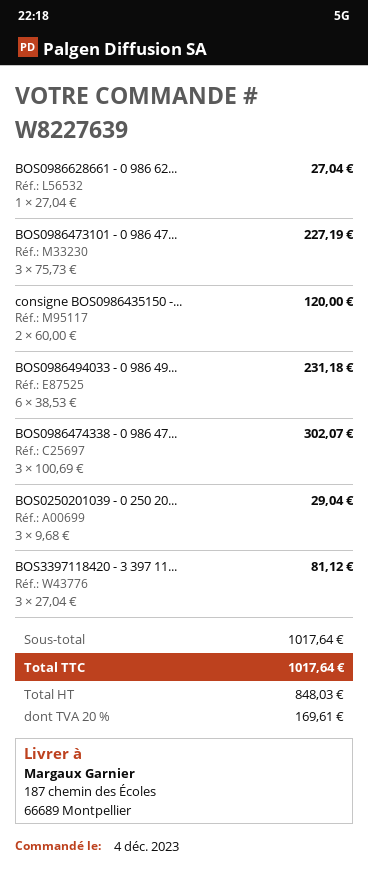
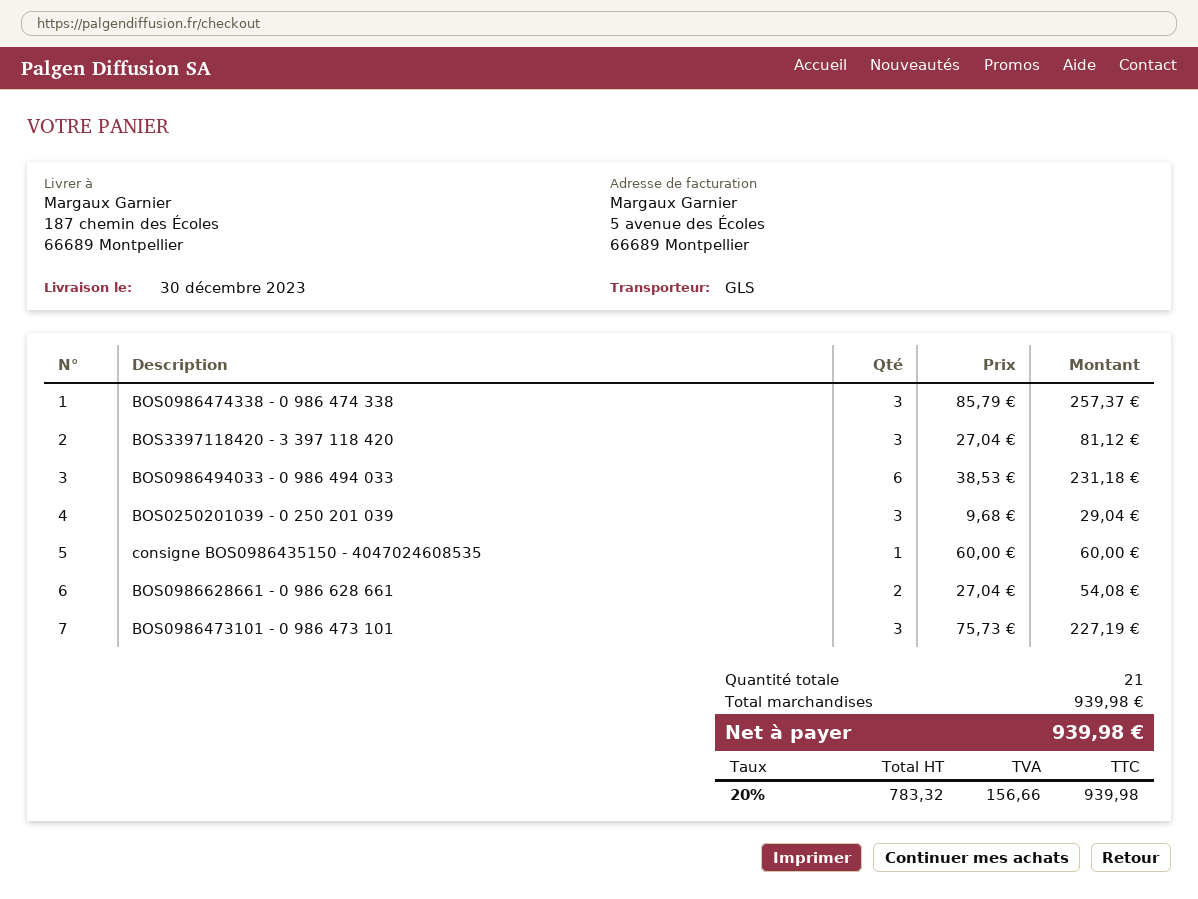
BOS0986628661 - 0 986 62...: 1 x 27.04 = 27.04 -> 2 x 27.04 = 54.08
consigne BOS0986435150 -...: 2 x 60.00 = 120.00 -> 1 x 60.00 = 60.00
BOS0986474338 - 0 986 47...: 3 x 100.69 = 302.07 -> 3 x 85.79 = 257.37
subtotal: 1017.64 -> 939.98
net: 848.03 -> 783.32
tax: 20% = 169.61 -> 20% = 156.66
total: 1017.64 -> 939.98

